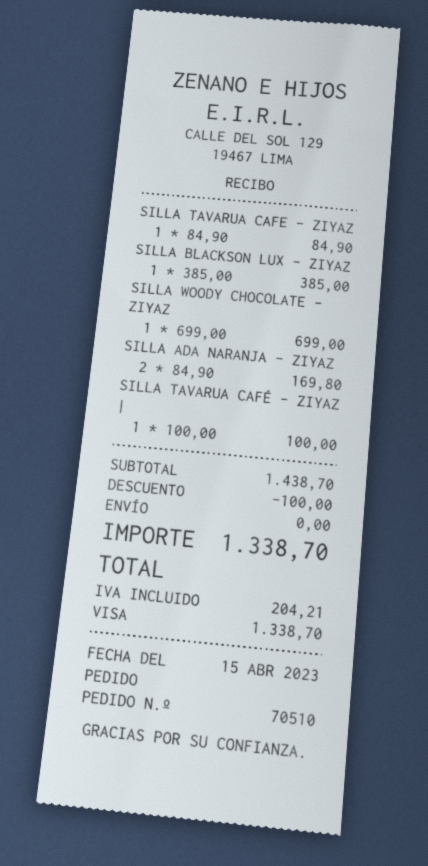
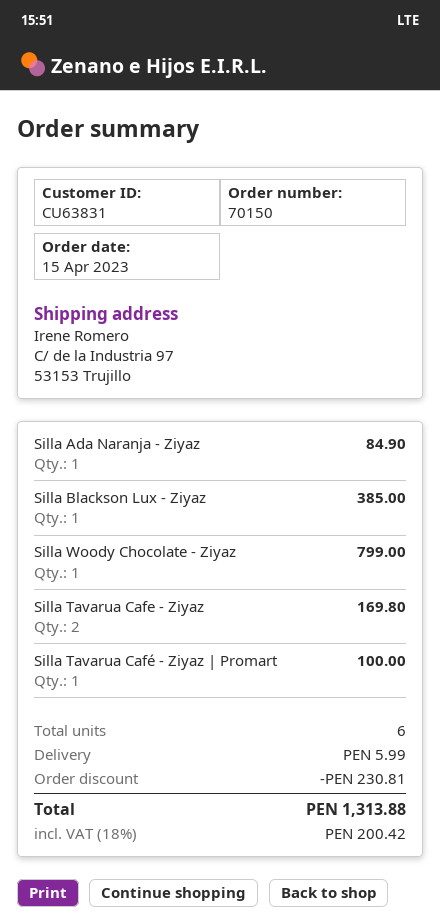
order number: 70510 -> 70150
SILLA TAVARUA CAFE - ZIYAZ: 1 for 84.90 -> 2 for 169.80
SILLA WOODY CHOCOLATE - ZIYAZ: 1 for 699.00 -> 1 for 799.00
SILLA ADA NARANJA - ZIYAZ: 2 for 169.80 -> 1 for 84.90
discount: 100.00 -> 230.81
shipping: 0.00 -> 5.99
tax: 204.21 -> 200.42
total: 1338.70 -> 1313.88

